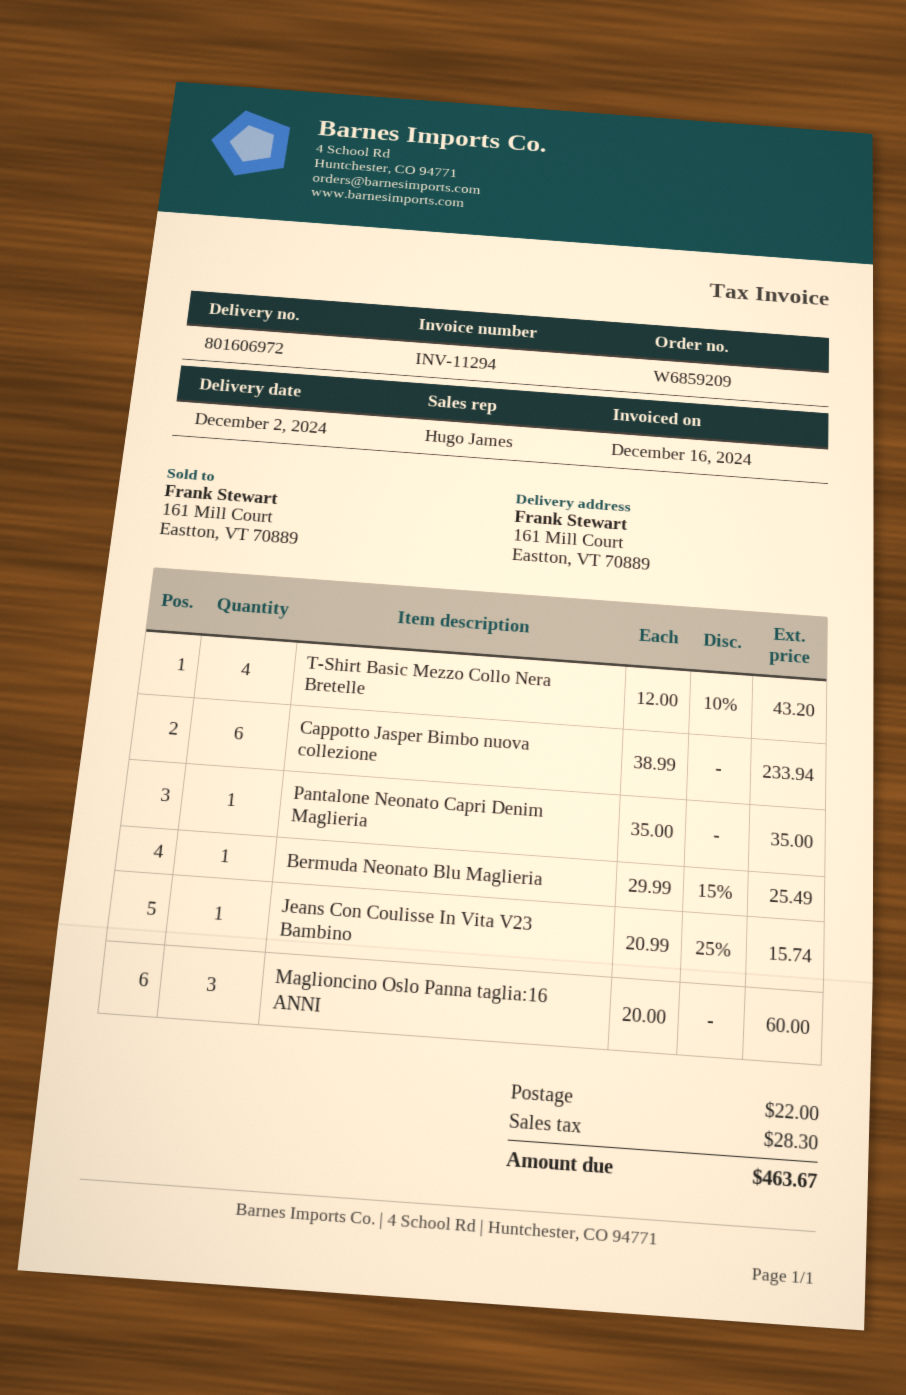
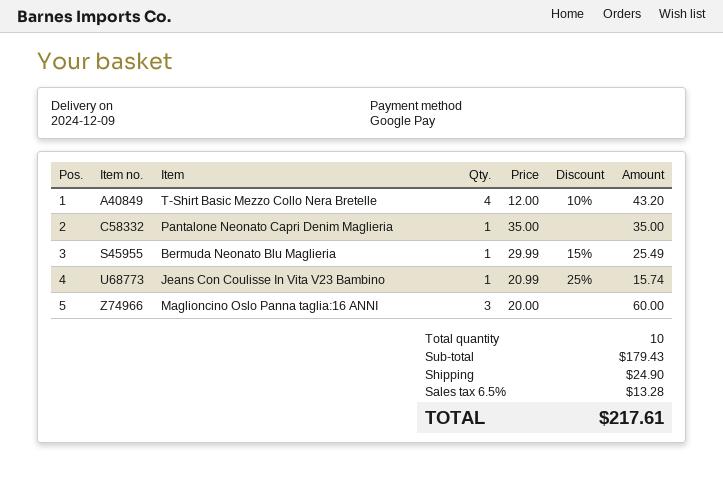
delivery date: 2024-12-02 -> 2024-12-09
Cappotto Jasper Bimbo nuova collezione: 6 x 38.99 = 233.94 -> none
shipping: 22.00 -> 24.90
tax: 28.30 -> 13.28
total: 463.67 -> 217.61

